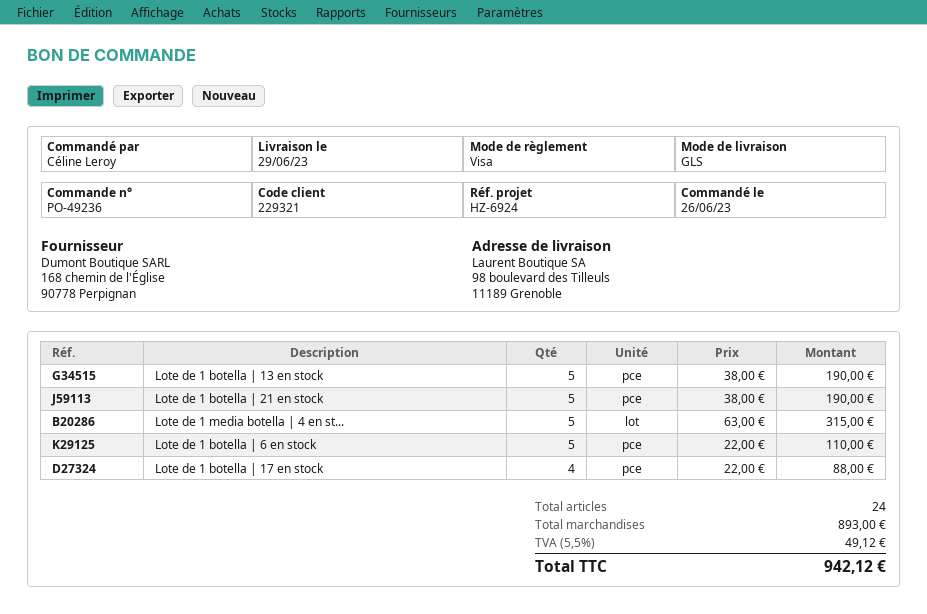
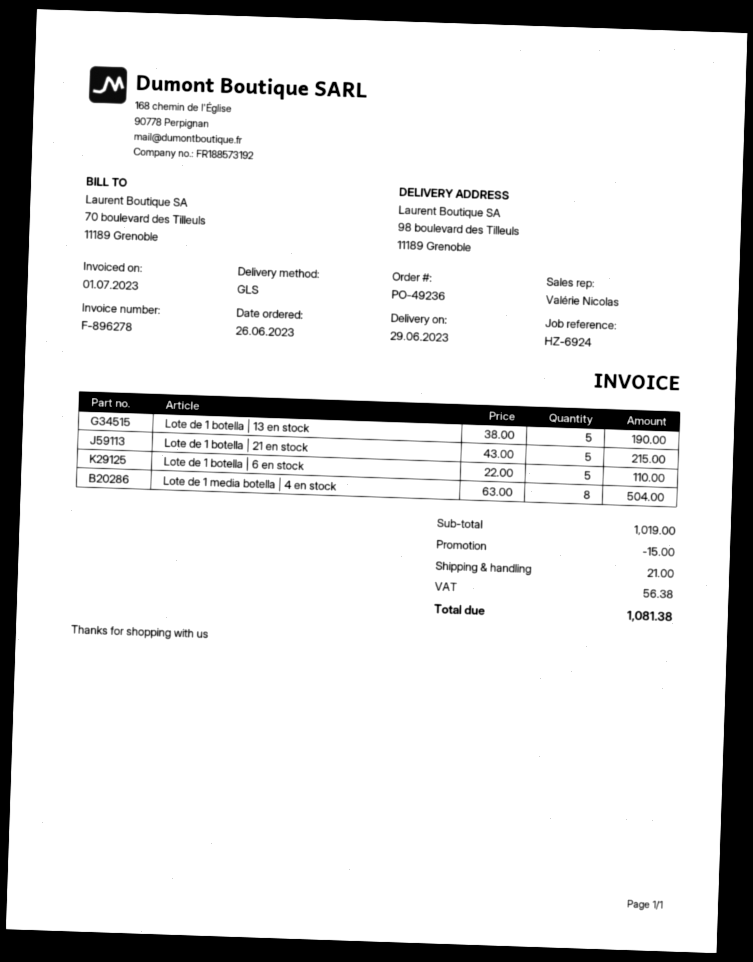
Lote de 1 botella | 21 en stock: 5 x 38.00 = 190.00 -> 5 x 43.00 = 215.00
Lote de 1 media botella | 4 en st...: 5 x 63.00 = 315.00 -> 8 x 63.00 = 504.00
Lote de 1 botella | 17 en stock: 4 x 22.00 = 88.00 -> none
subtotal: 893.00 -> 1019.00
discount: none -> 15.00
shipping: none -> 21.00
tax: 49.12 -> 56.38
total: 942.12 -> 1081.38

